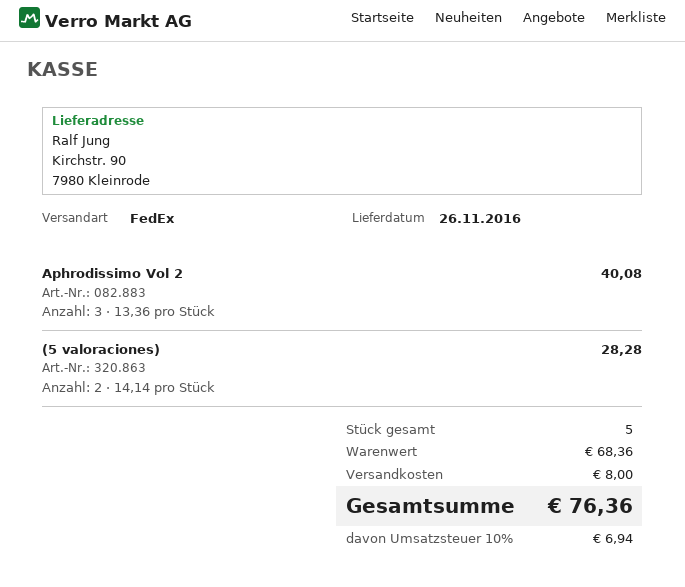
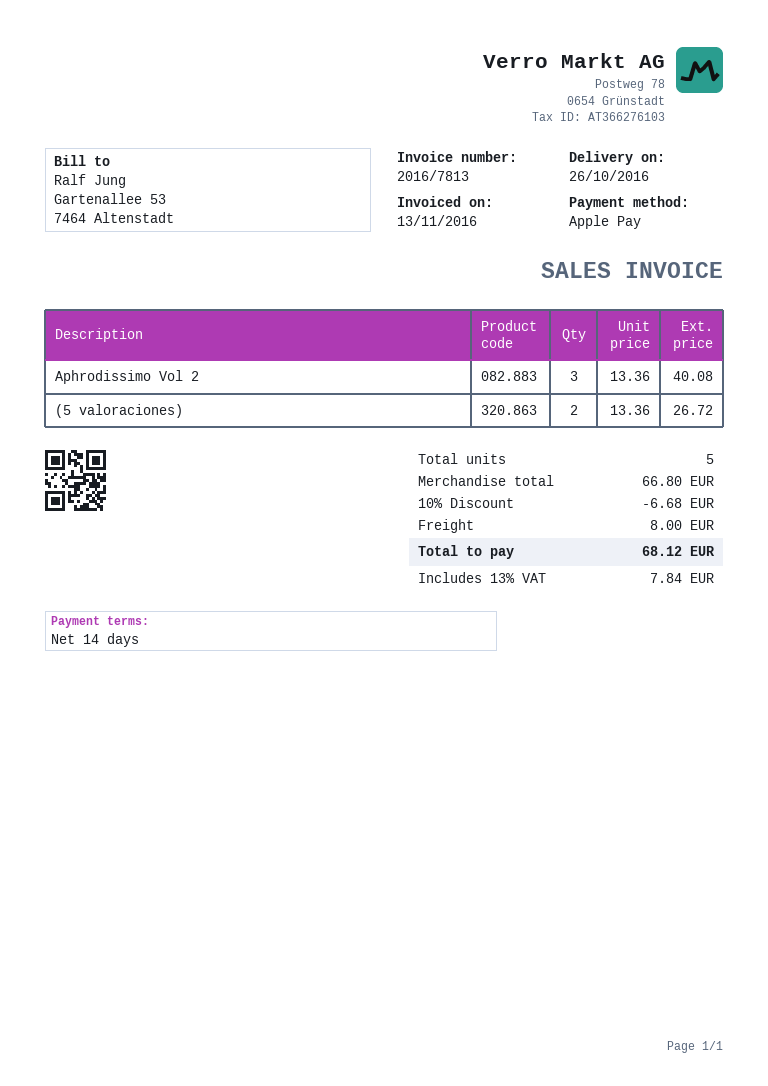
delivery date: 2016-11-26 -> 2016-10-26
(5 valoraciones): 2 x 14.14 = 28.28 -> 2 x 13.36 = 26.72
subtotal: 68.36 -> 66.80
discount: none -> 10% = 6.68
tax: 10% = 6.94 -> 13% = 7.84
total: 76.36 -> 68.12

